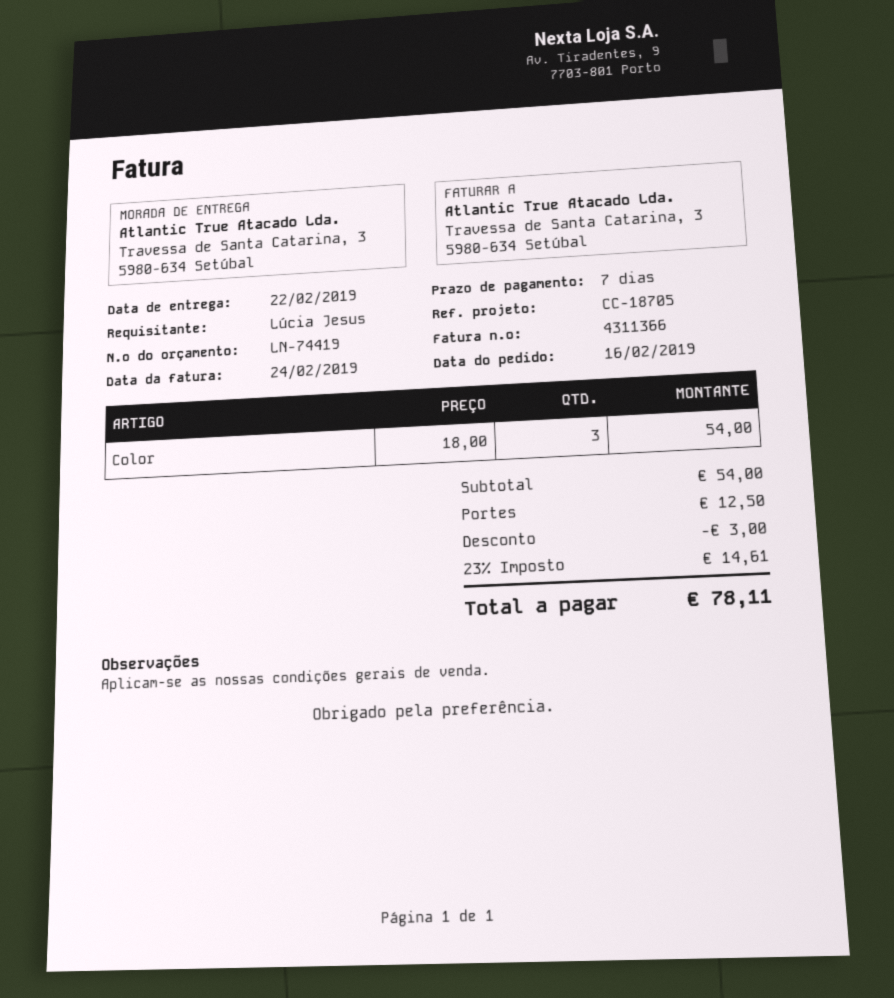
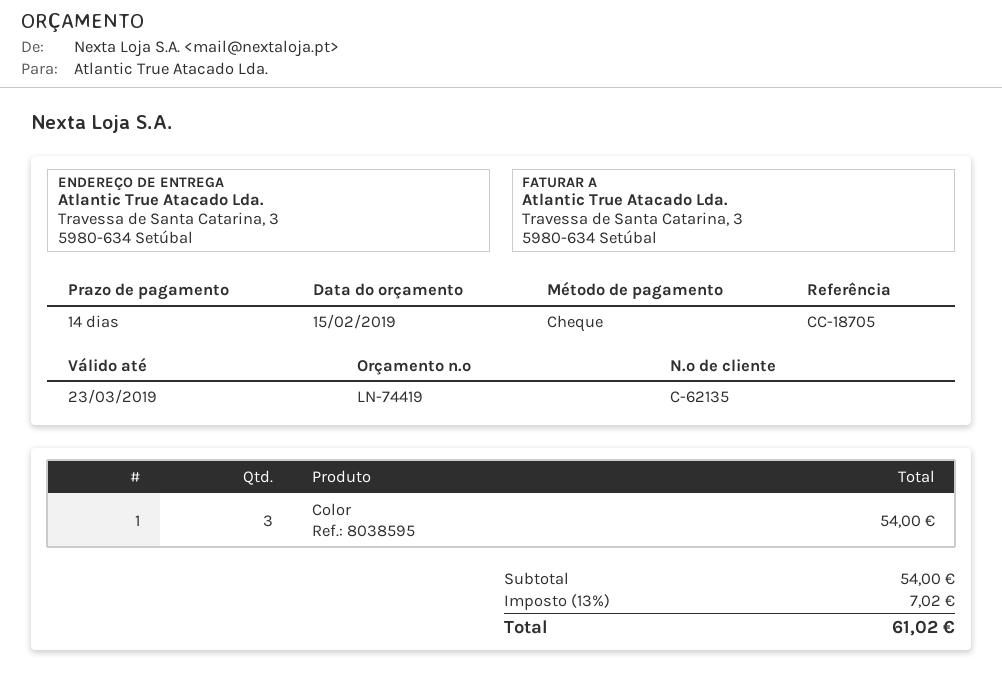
payment terms: 7 days -> 14 days
discount: 3.00 -> none
shipping: 12.50 -> none
tax: 23% = 14.61 -> 13% = 7.02
total: 78.11 -> 61.02

